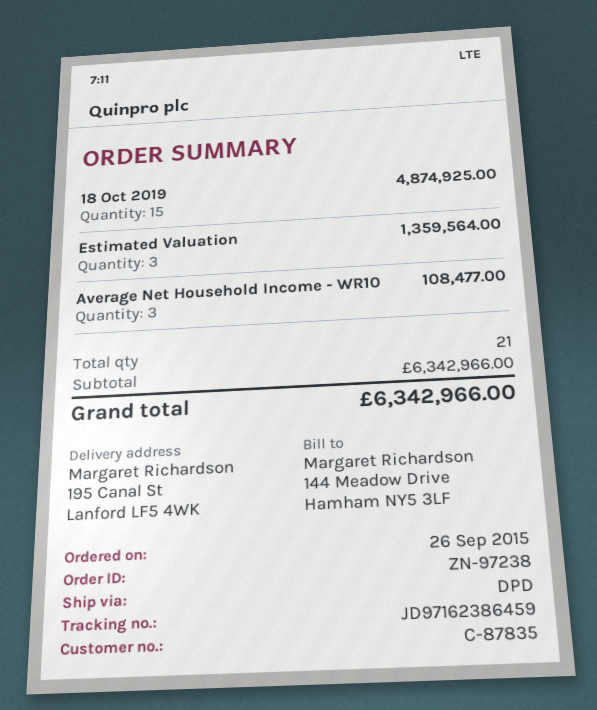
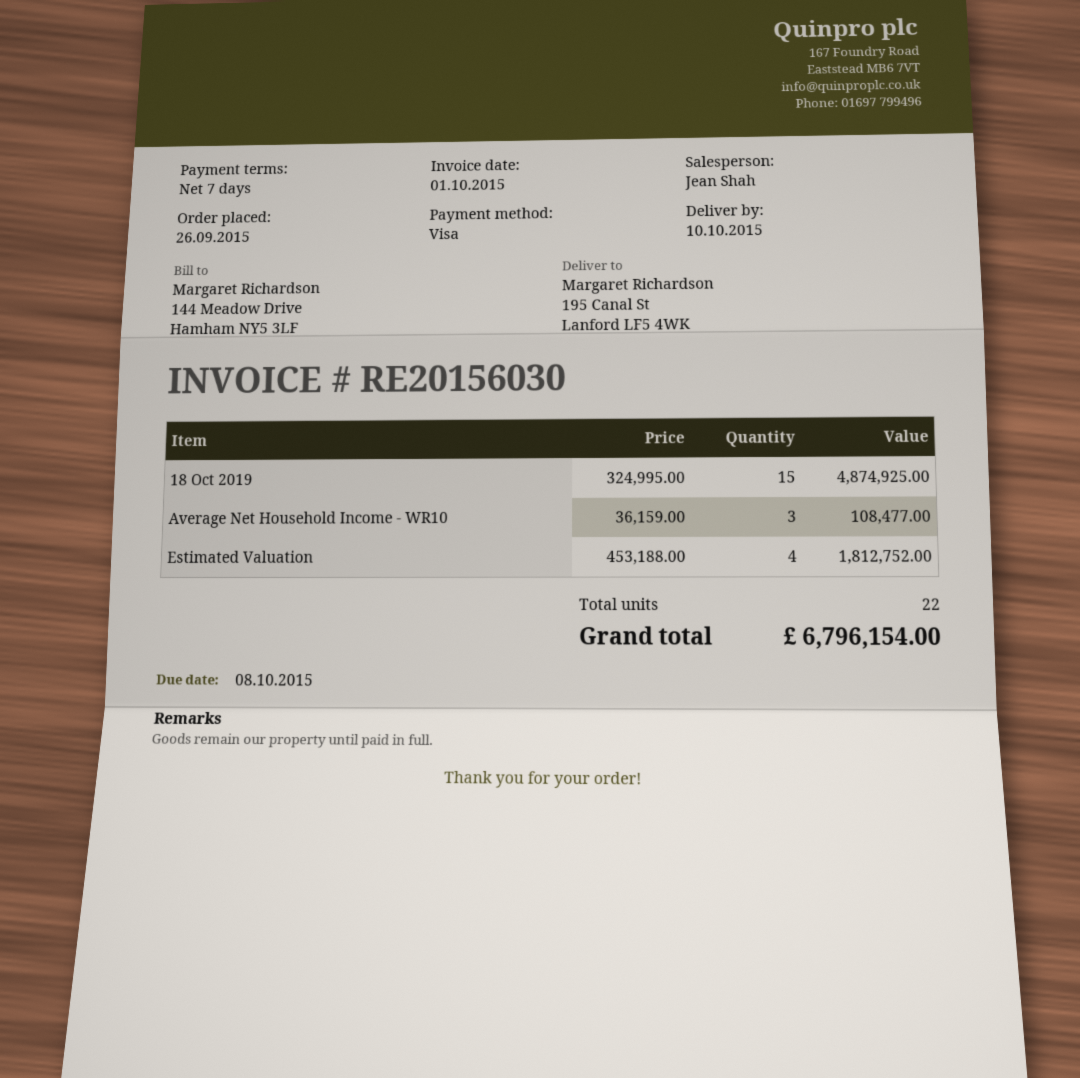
Estimated Valuation: 3 for 1359564.00 -> 4 for 1812752.00
total quantity: 21 -> 22
total: 6342966.00 -> 6796154.00

